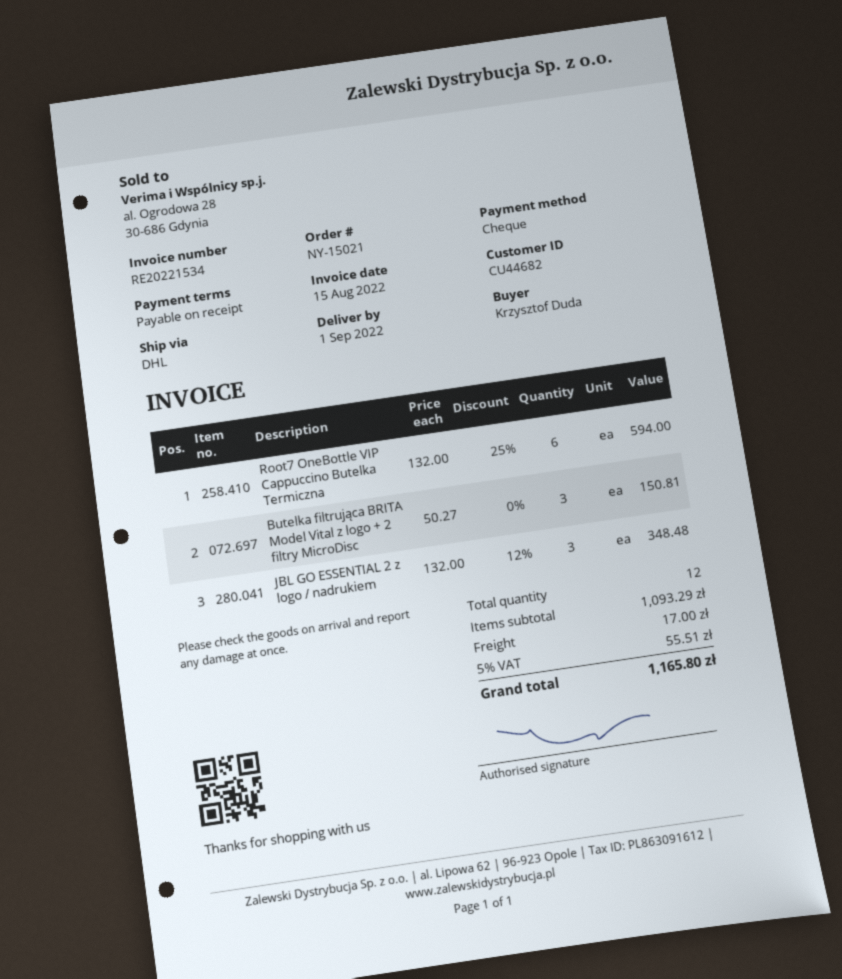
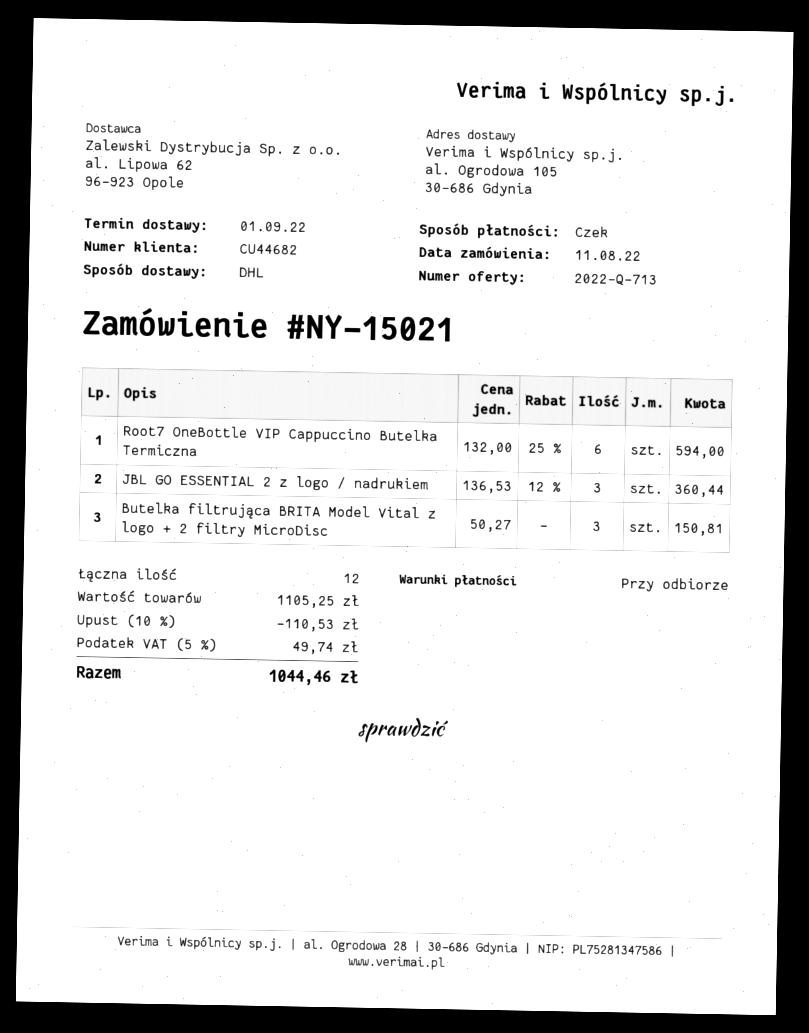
JBL GO ESSENTIAL 2 z logo / nadrukiem: 3 x 132.00 - 12% = 348.48 -> 3 x 136.53 - 12% = 360.44
subtotal: 1093.29 -> 1105.25
discount: none -> 10% = 110.53
shipping: 17.00 -> none
tax: 5% = 55.51 -> 5% = 49.74
total: 1165.80 -> 1044.46

